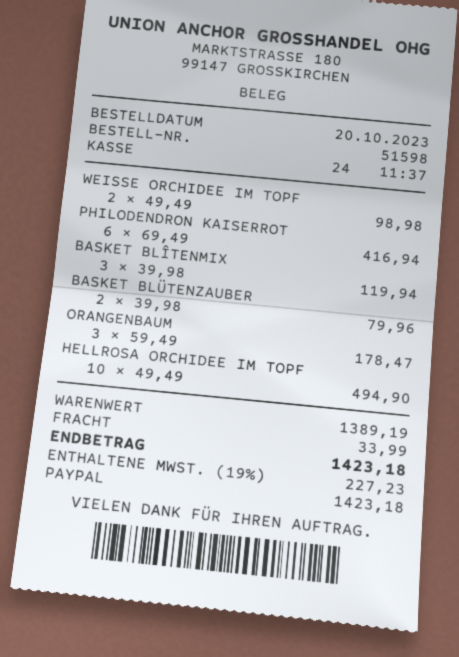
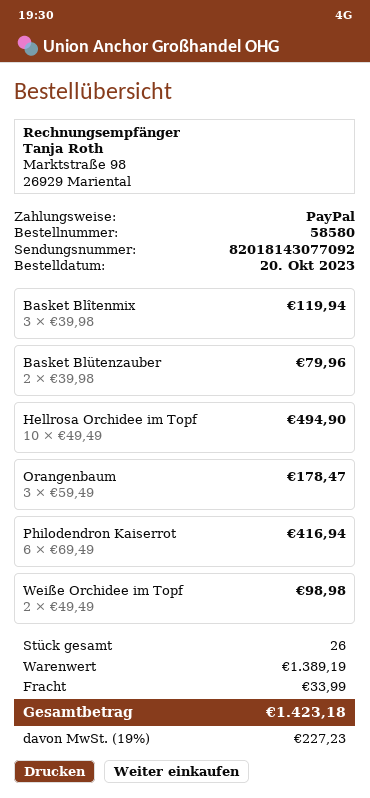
order number: 51598 -> 58580

